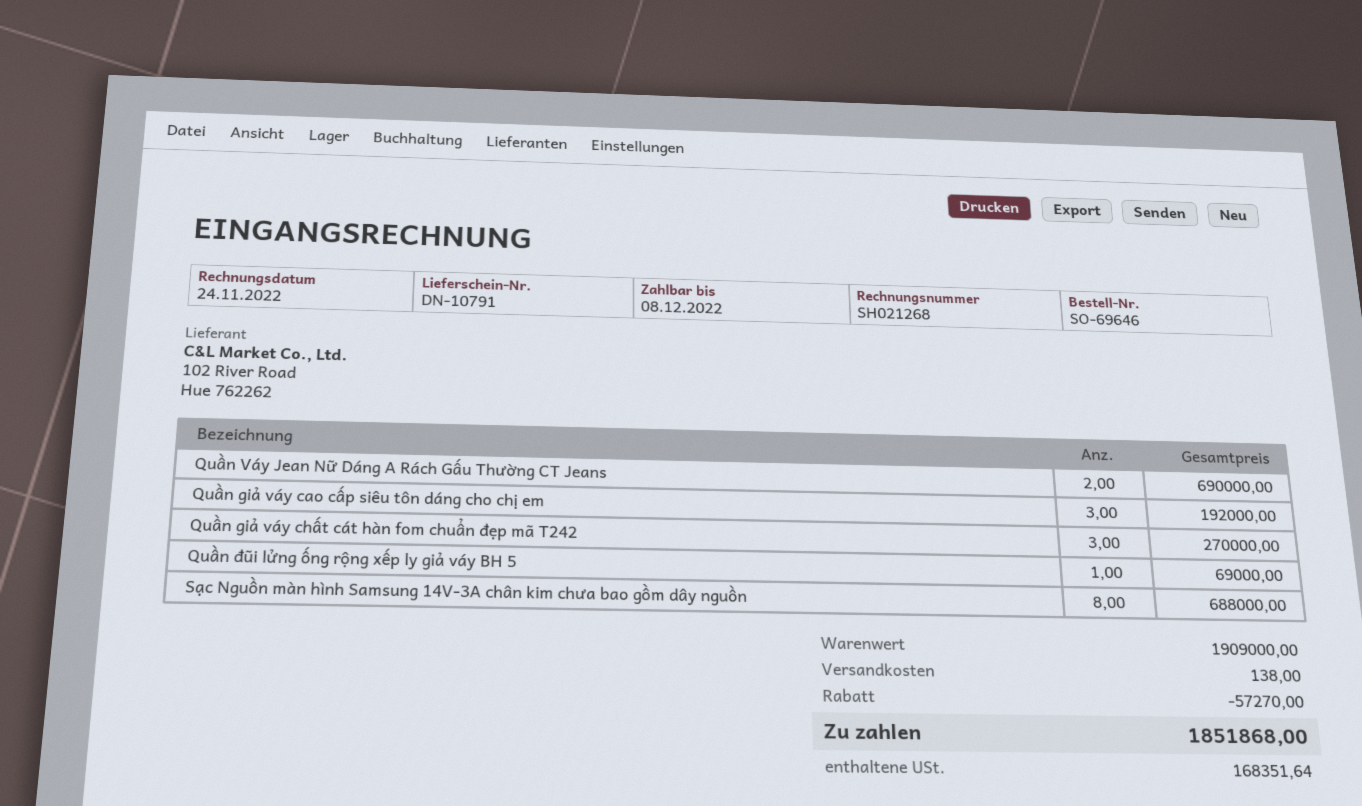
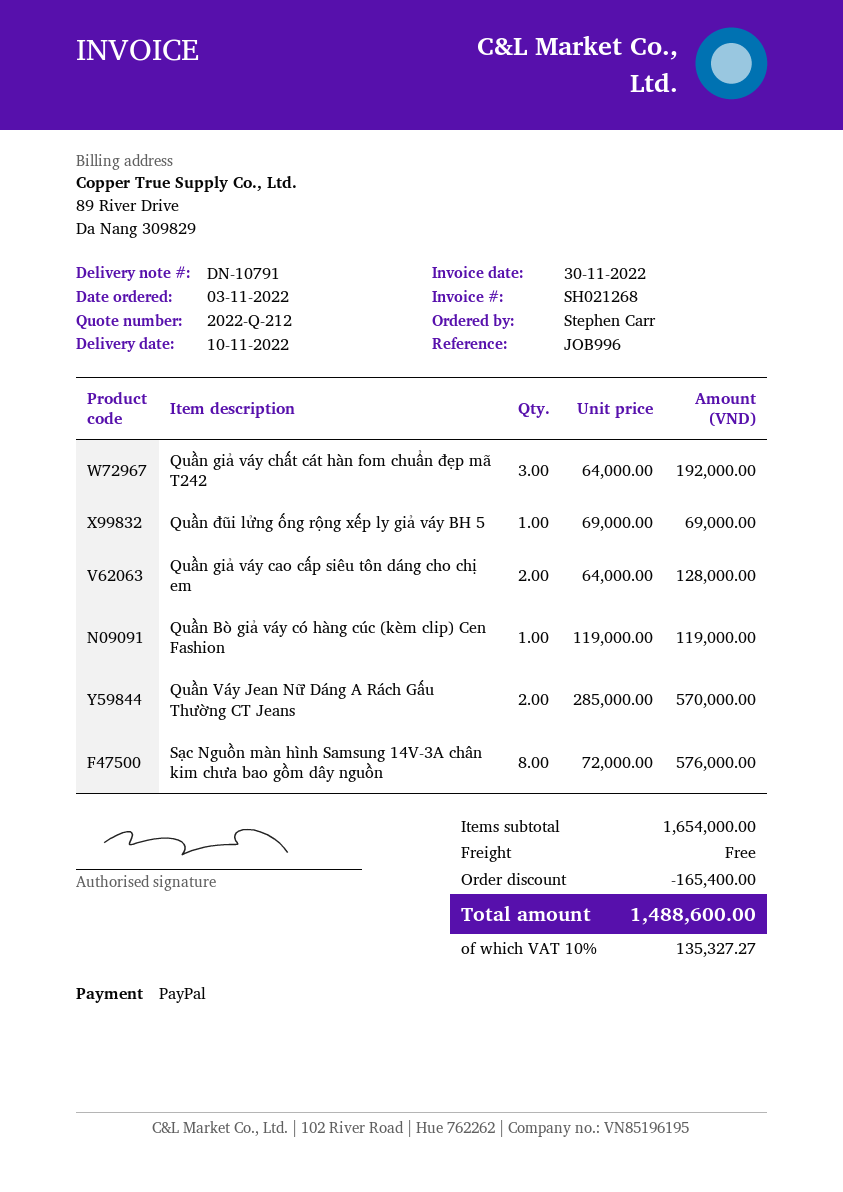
invoice date: 2022-11-24 -> 2022-11-30
Quần Váy Jean Nữ Dáng A Rách Gấu Thường CT Jeans: 2 for 690000.00 -> 2 for 570000.00
Quần giả váy cao cấp siêu tôn dáng cho chị em: 3 for 192000.00 -> 2 for 128000.00
Quần giả váy chất cát hàn fom chuẩn đẹp mã T242: 3 for 270000.00 -> 3 for 192000.00
Sạc Nguồn màn hình Samsung 14V-3A chân kim chưa bao gồm dây nguồn: 8 for 688000.00 -> 8 for 576000.00
Quần Bò giả váy có hàng cúc (kèm clip) Cen Fashion: none -> 1 for 119000.00
subtotal: 1909000.00 -> 1654000.00
discount: 57270.00 -> 165400.00
shipping: 138.00 -> 0.00
tax: 168351.64 -> 135327.27
total: 1851868.00 -> 1488600.00

